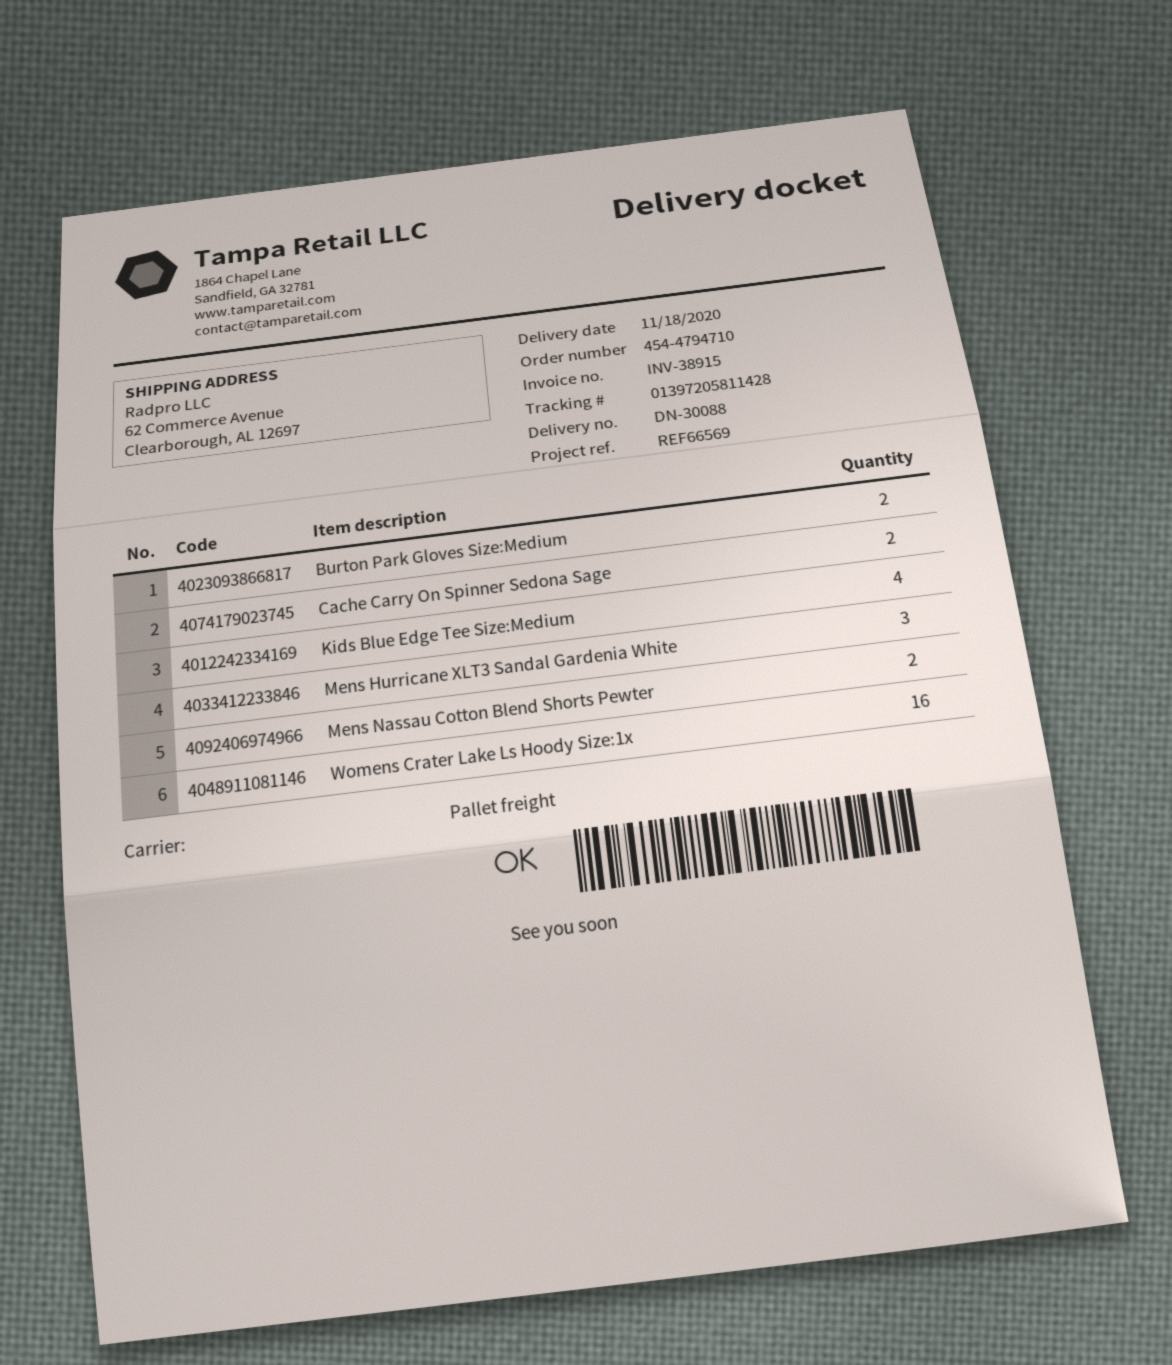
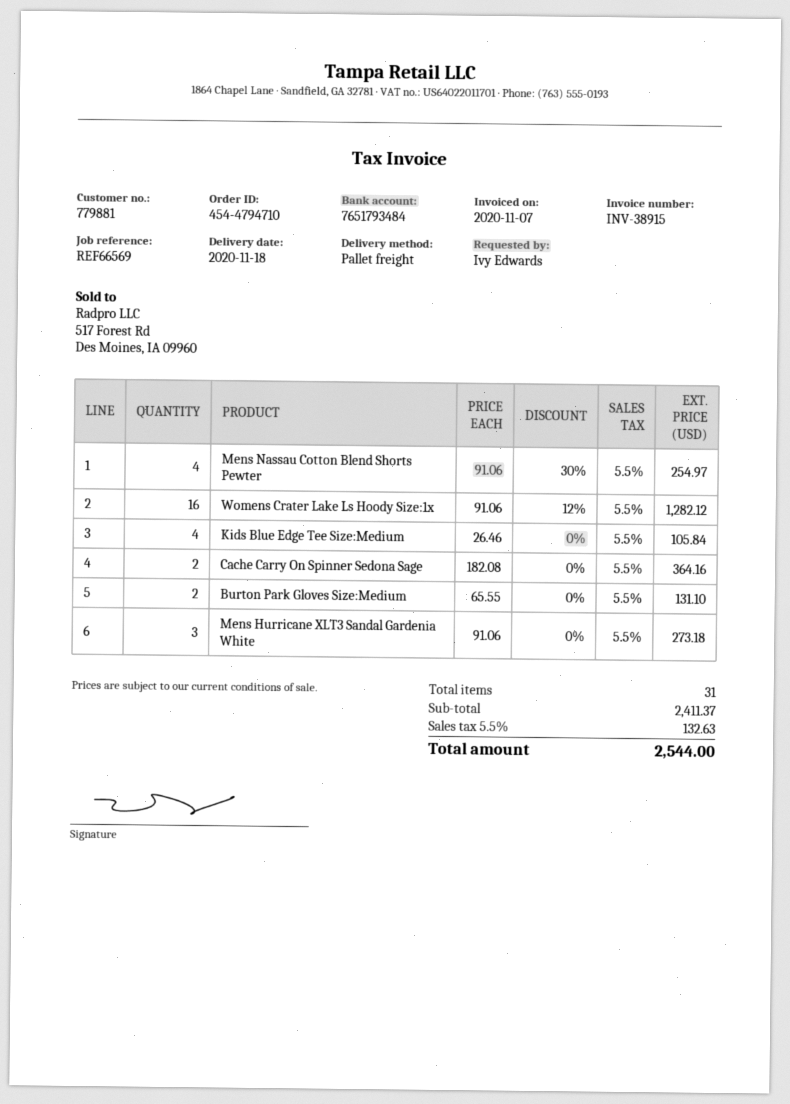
Mens Nassau Cotton Blend Shorts Pewter: 2 -> 4

